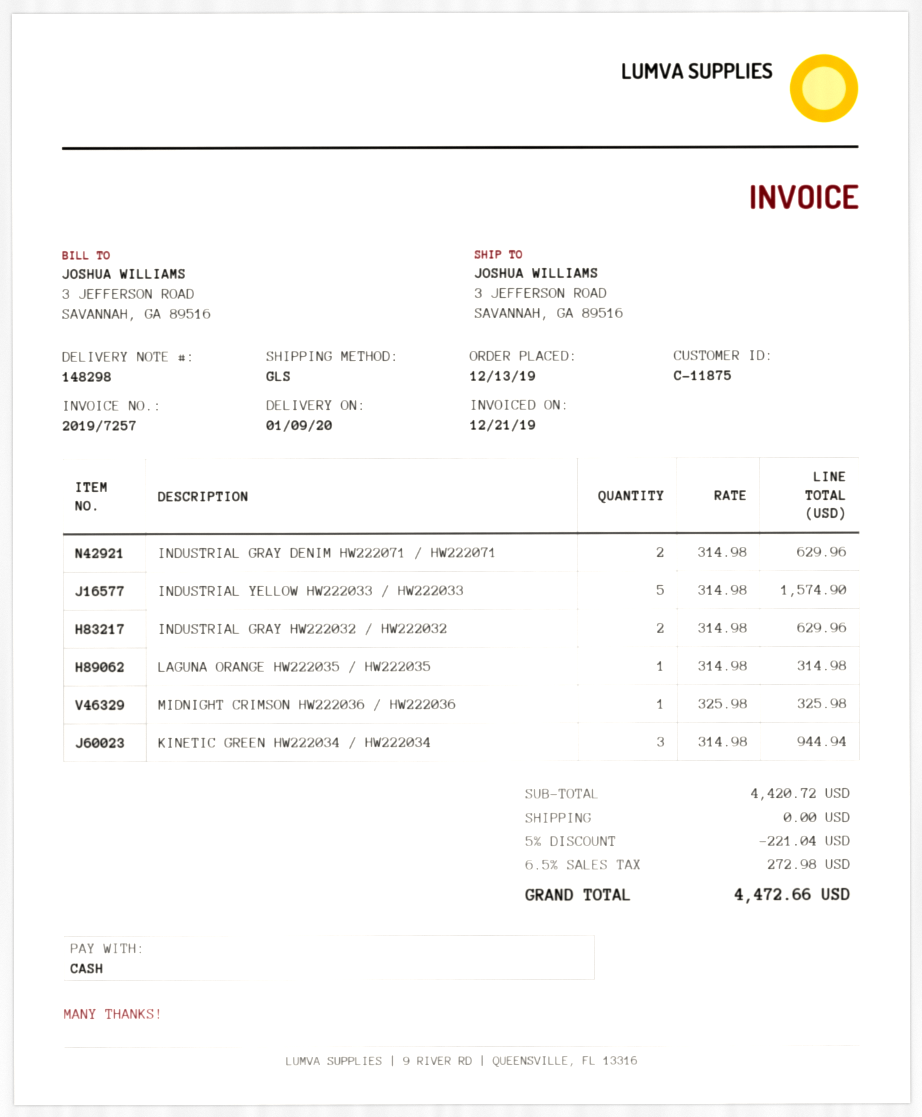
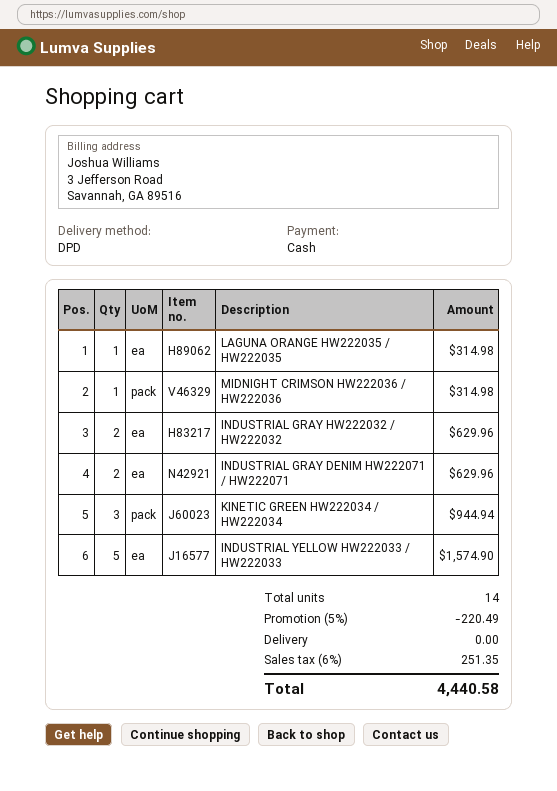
shipping method: GLS -> DPD
MIDNIGHT CRIMSON HW222036 / HW222036: 1 for 325.98 -> 1 for 314.98
discount: 5% = 221.04 -> 5% = 220.49
tax: 6.5% = 272.98 -> 6% = 251.35
total: 4472.66 -> 4440.58

